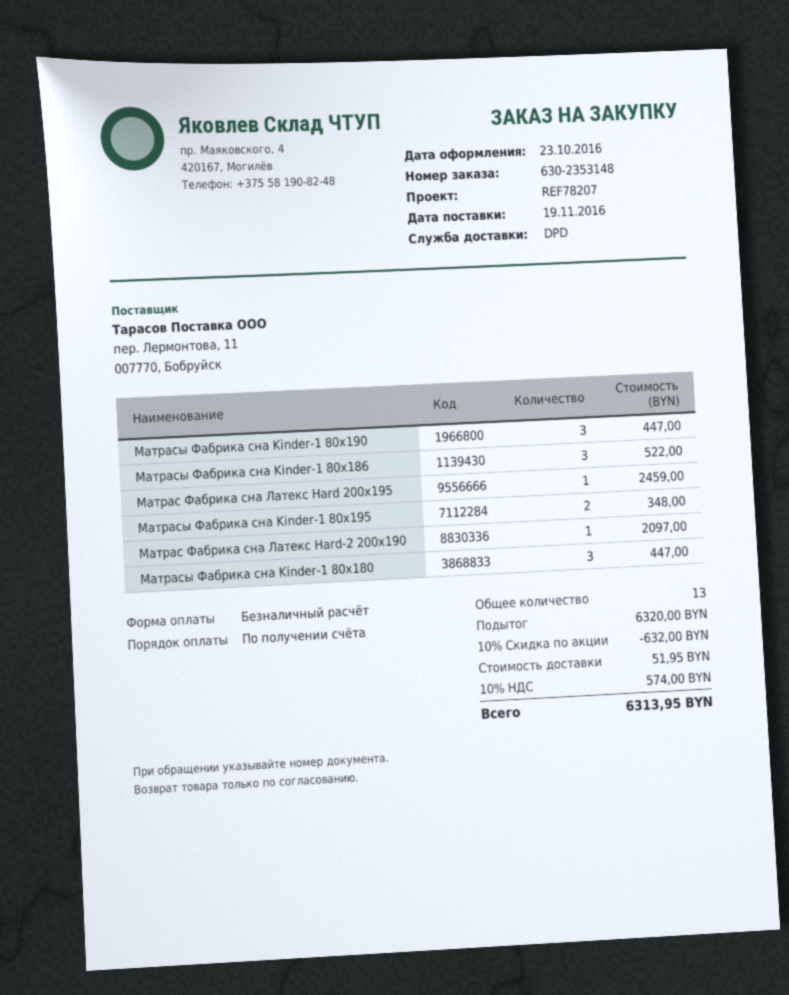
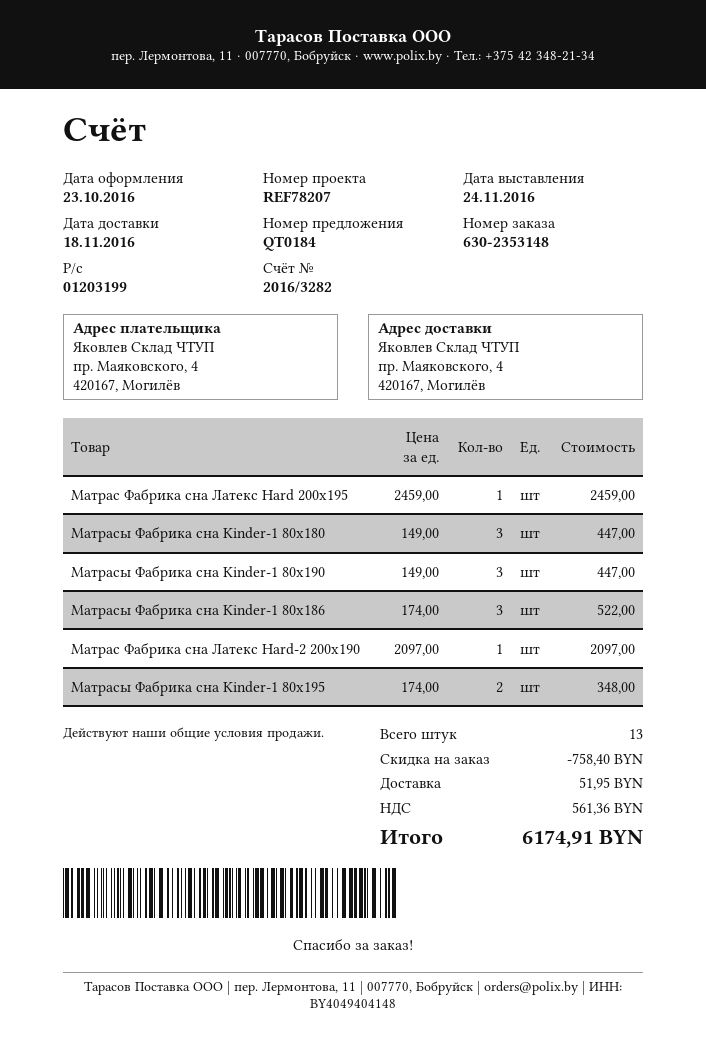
delivery date: 2016-11-19 -> 2016-11-18
discount: 632.00 -> 758.40
tax: 574.00 -> 561.36
total: 6313.95 -> 6174.91

